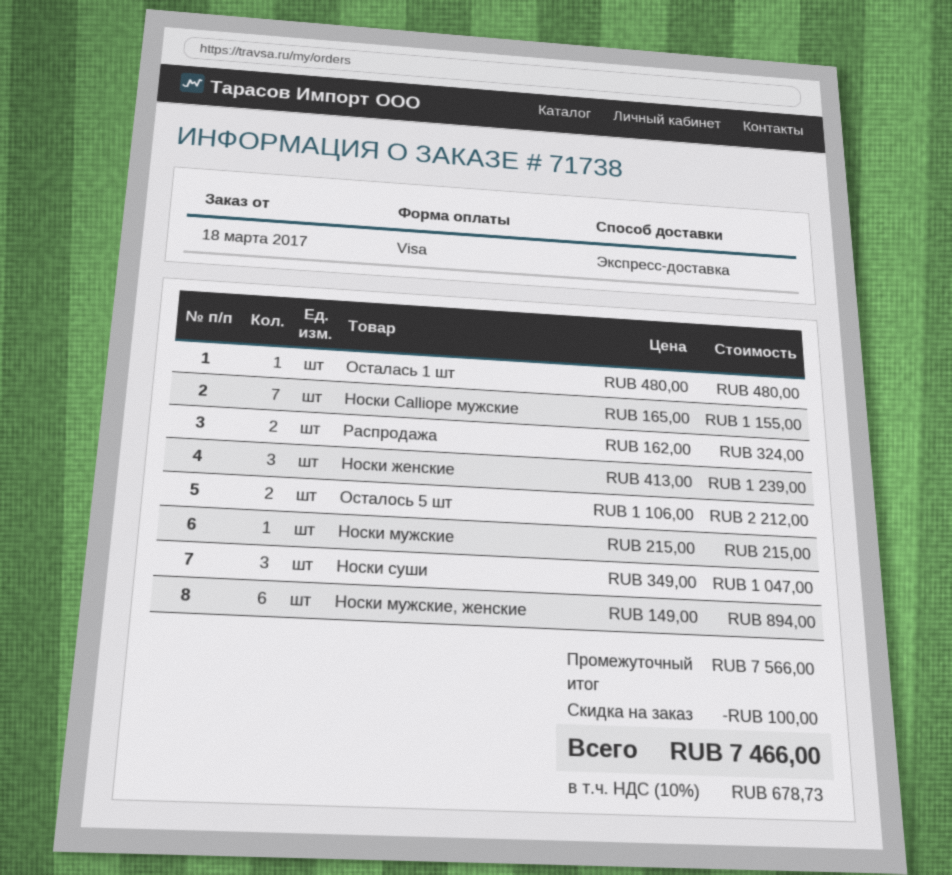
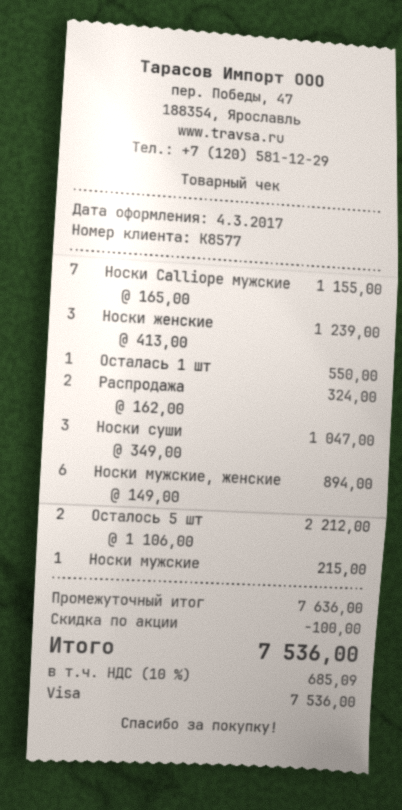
order date: 2017-03-18 -> 2017-03-04
Осталась 1 шт: 1 x 480.00 = 480.00 -> 1 x 550.00 = 550.00
subtotal: 7566.00 -> 7636.00
tax: 10% = 678.73 -> 10% = 685.09
total: 7466.00 -> 7536.00

